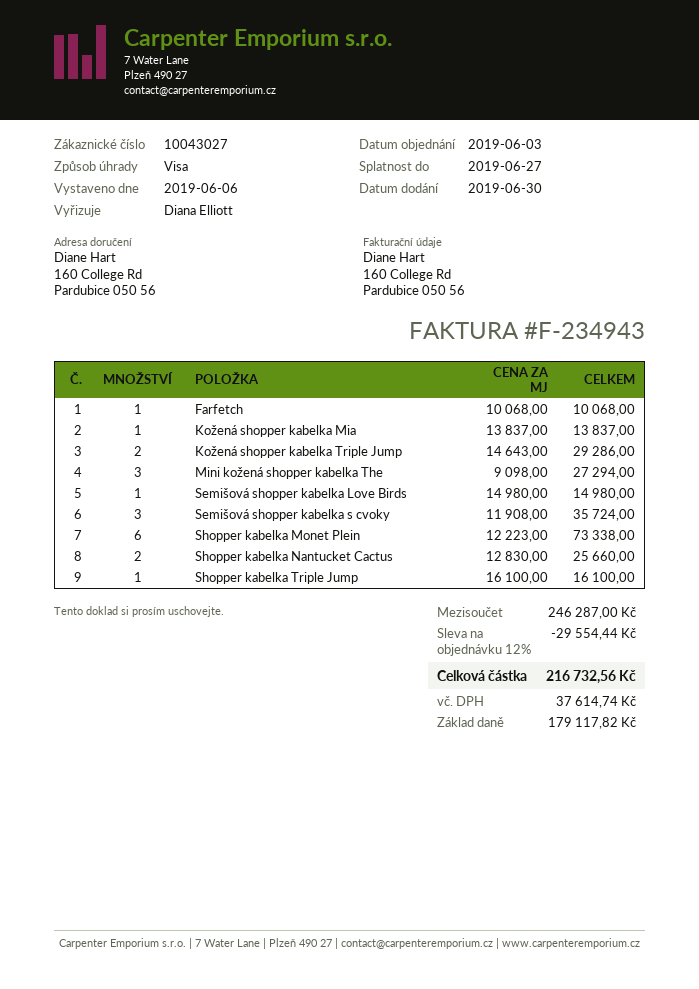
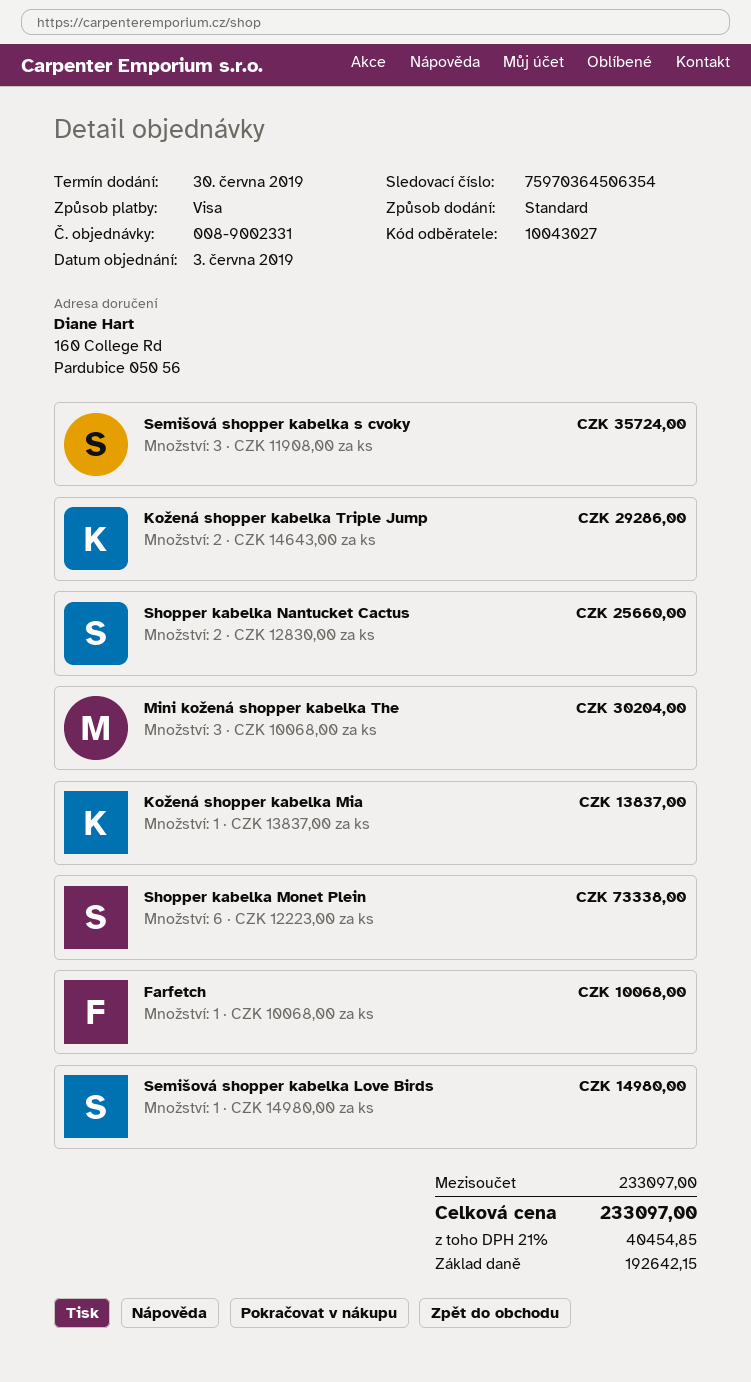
Mini kožená shopper kabelka The: 3 x 9098.00 = 27294.00 -> 3 x 10068.00 = 30204.00
Shopper kabelka Triple Jump: 1 x 16100.00 = 16100.00 -> none
subtotal: 246287.00 -> 233097.00
discount: 12% = 29554.44 -> none
net: 179117.82 -> 192642.15
tax: 37614.74 -> 40454.85
total: 216732.56 -> 233097.00

